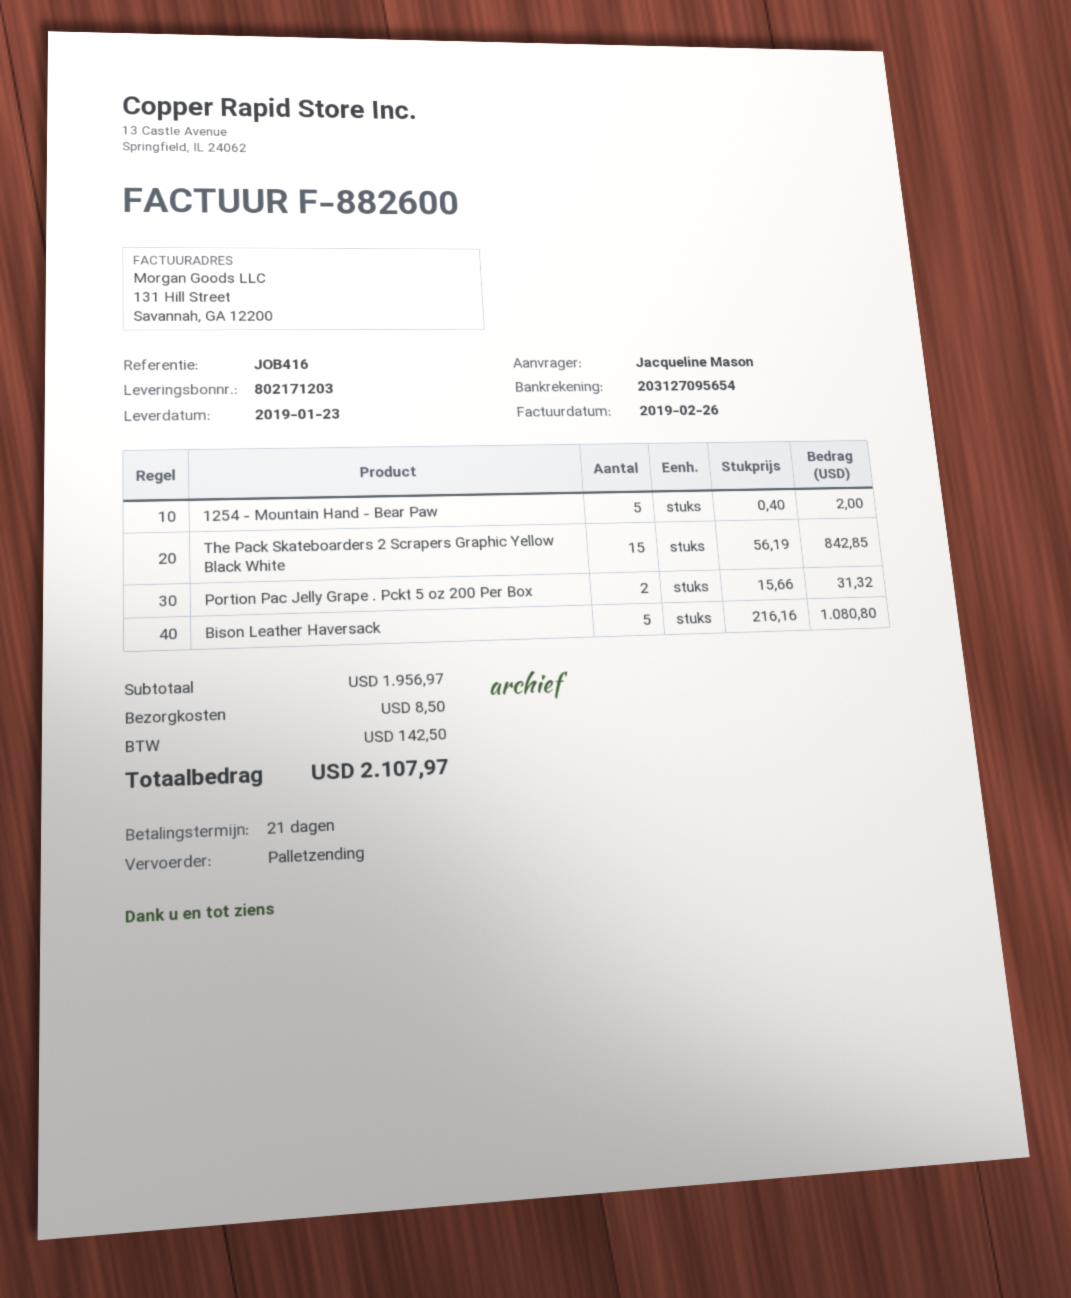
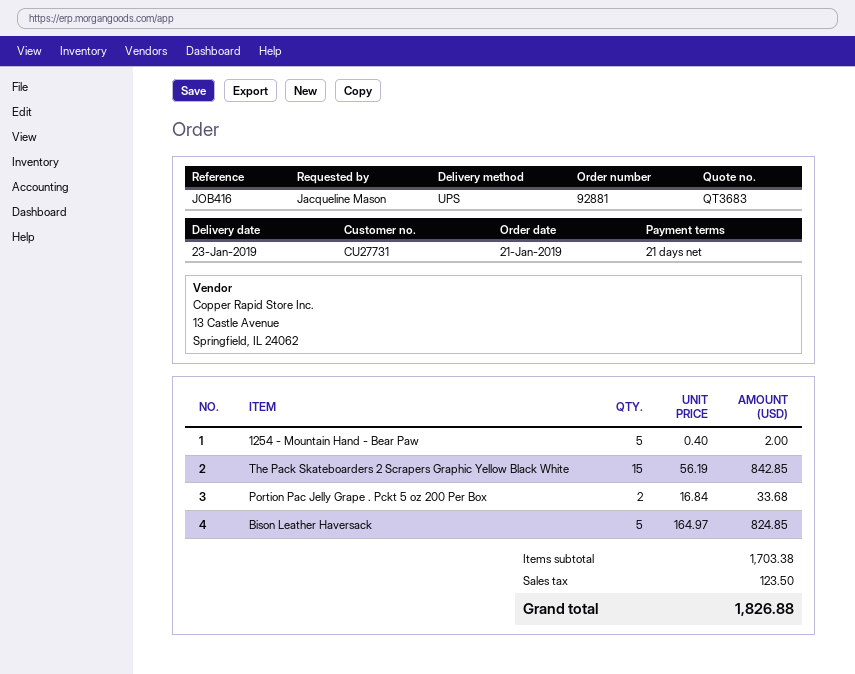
shipping method: pallet freight -> UPS
Portion Pac Jelly Grape . Pckt 5 oz 200 Per Box: 2 x 15.66 = 31.32 -> 2 x 16.84 = 33.68
Bison Leather Haversack: 5 x 216.16 = 1080.80 -> 5 x 164.97 = 824.85
subtotal: 1956.97 -> 1703.38
shipping: 8.50 -> none
tax: 142.50 -> 123.50
total: 2107.97 -> 1826.88

